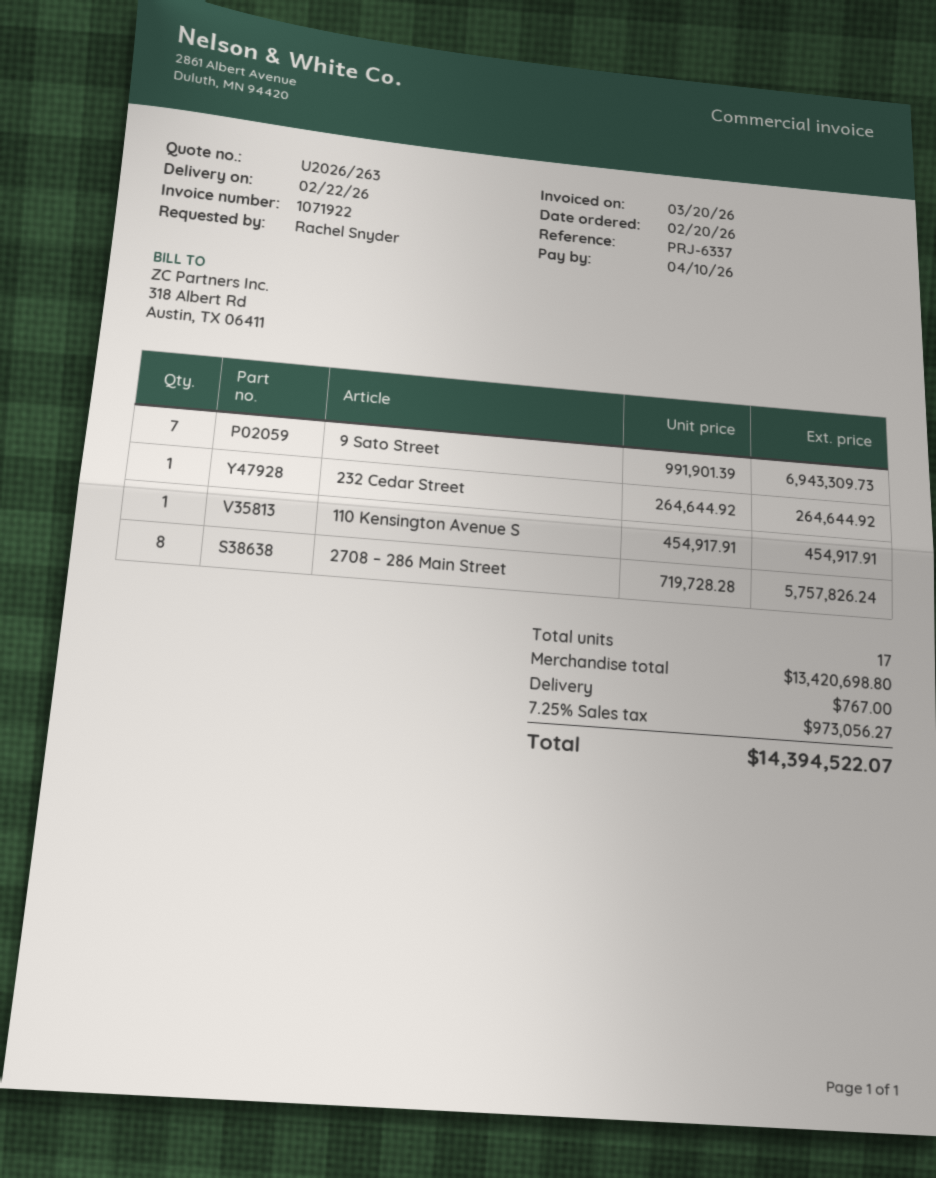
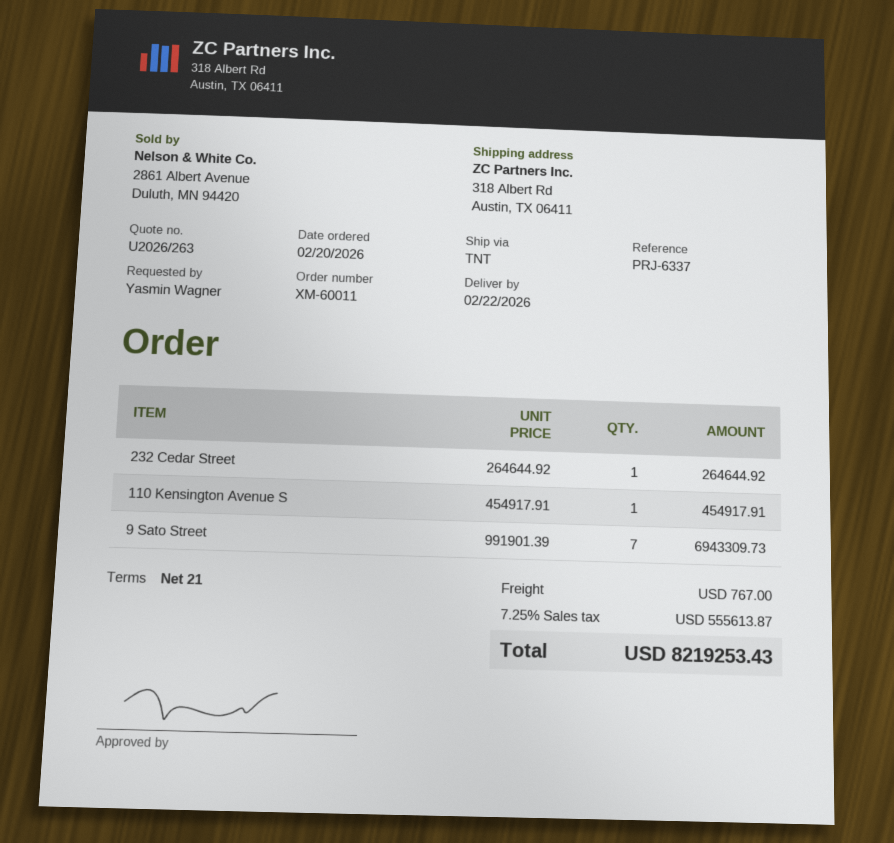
ordered by: Rachel Snyder -> Yasmin Wagner
2708 – 286 Main Street: 8 x 719728.28 = 5757826.24 -> none
tax: 7.25% = 973056.27 -> 7.25% = 555613.87
total: 14394522.07 -> 8219253.43

